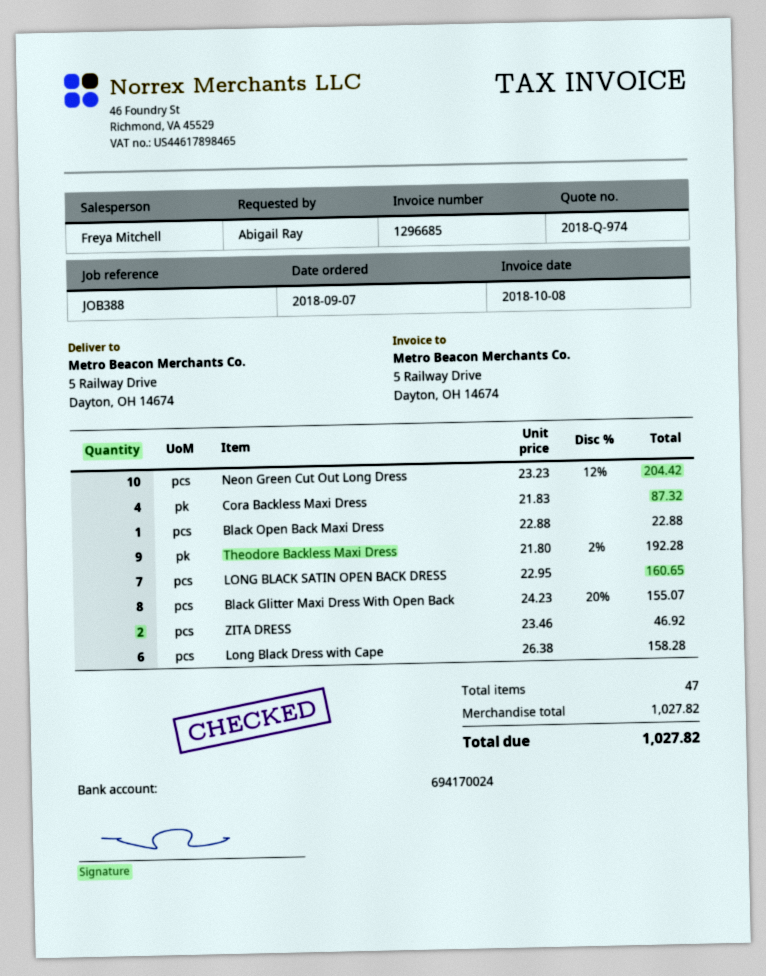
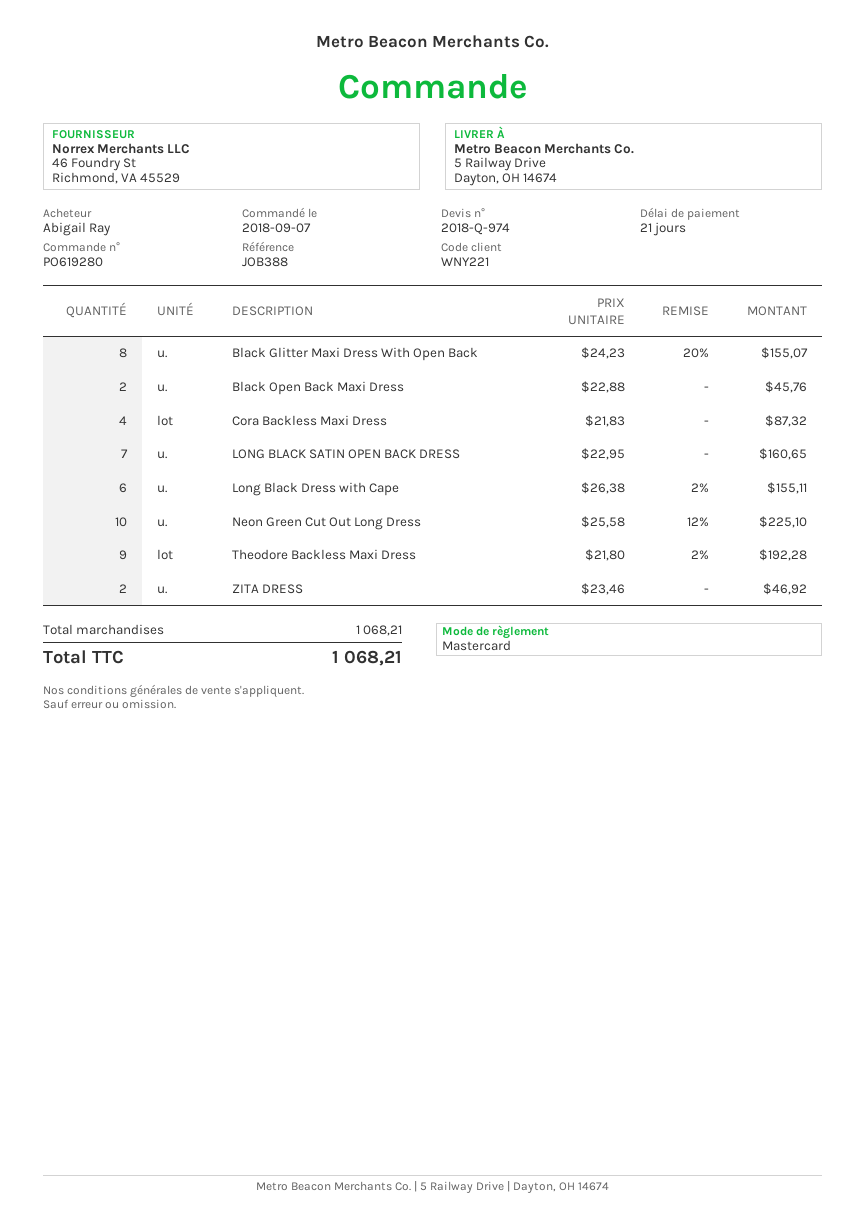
Neon Green Cut Out Long Dress: 10 x 23.23 - 12% = 204.42 -> 10 x 25.58 - 12% = 225.10
Black Open Back Maxi Dress: 1 x 22.88 = 22.88 -> 2 x 22.88 = 45.76
Long Black Dress with Cape: 6 x 26.38 = 158.28 -> 6 x 26.38 - 2% = 155.11
subtotal: 1027.82 -> 1068.21
total: 1027.82 -> 1068.21

